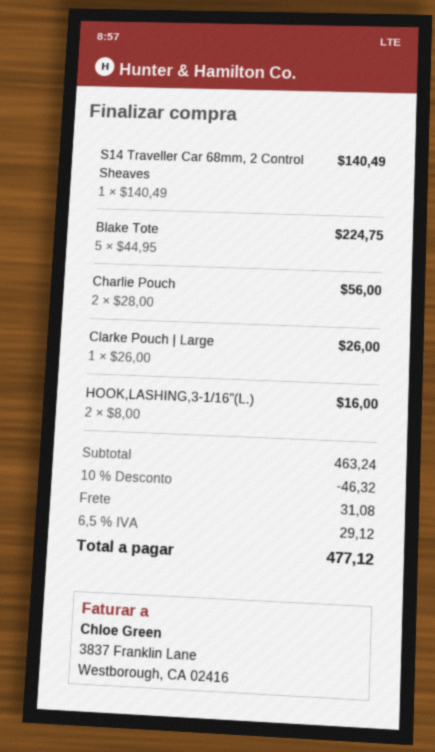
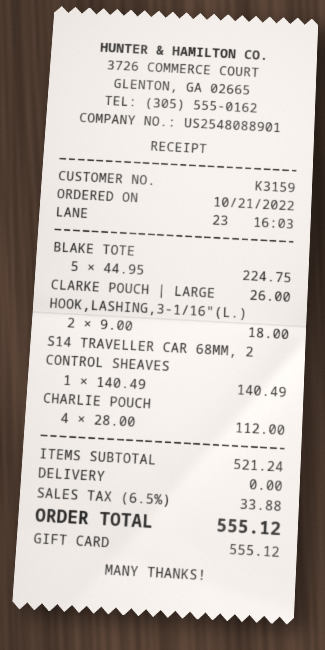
Charlie Pouch: 2 x 28.00 = 56.00 -> 4 x 28.00 = 112.00
HOOK,LASHING,3-1/16"(L.): 2 x 8.00 = 16.00 -> 2 x 9.00 = 18.00
subtotal: 463.24 -> 521.24
discount: 10% = 46.32 -> none
shipping: 31.08 -> 0.00
tax: 6.5% = 29.12 -> 6.5% = 33.88
total: 477.12 -> 555.12

